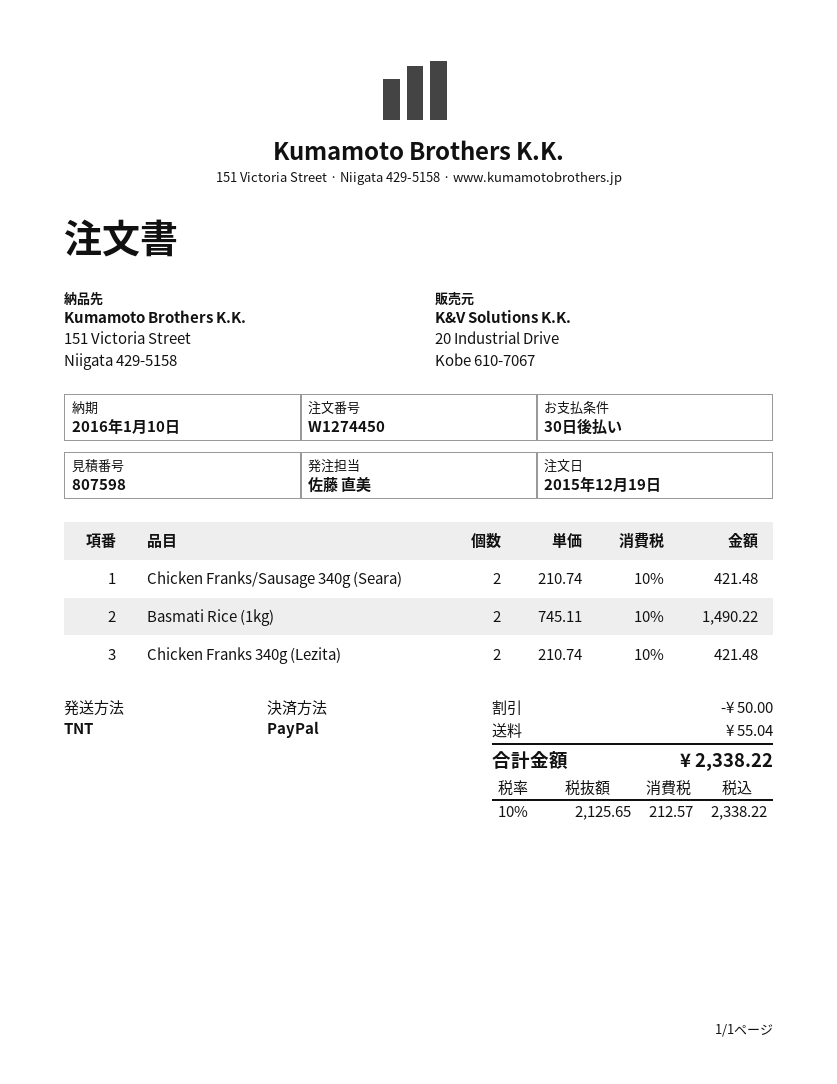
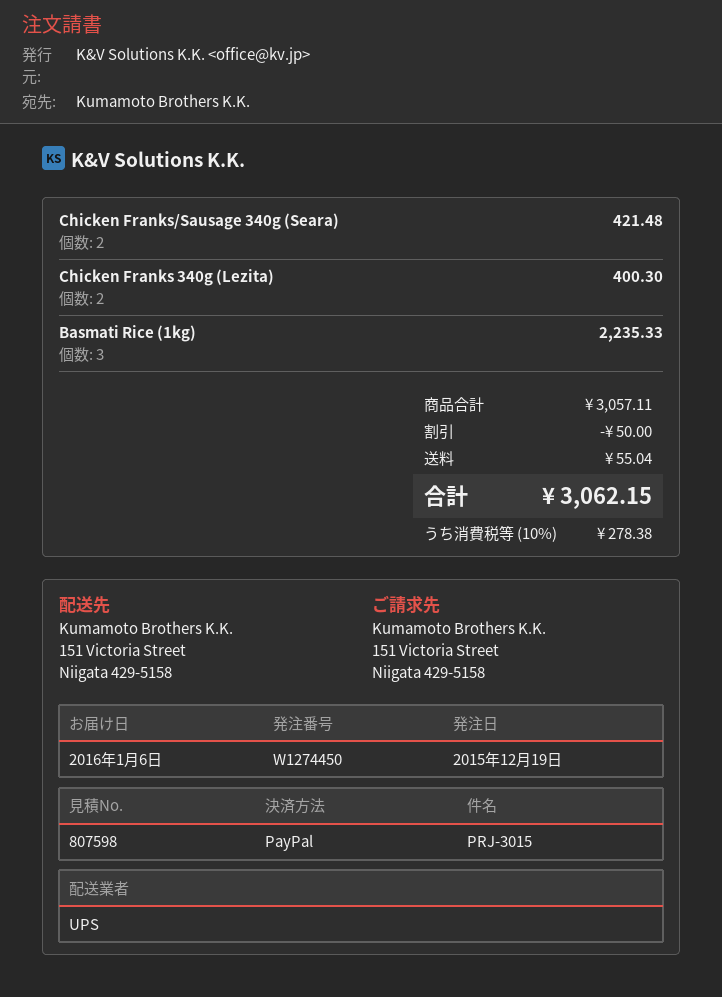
delivery date: 2016-01-10 -> 2016-01-06
shipping method: TNT -> UPS
Basmati Rice (1kg): 2 for 1490.22 -> 3 for 2235.33
Chicken Franks 340g (Lezita): 2 for 421.48 -> 2 for 400.30
tax: 10% = 212.57 -> 10% = 278.38
total: 2338.22 -> 3062.15

